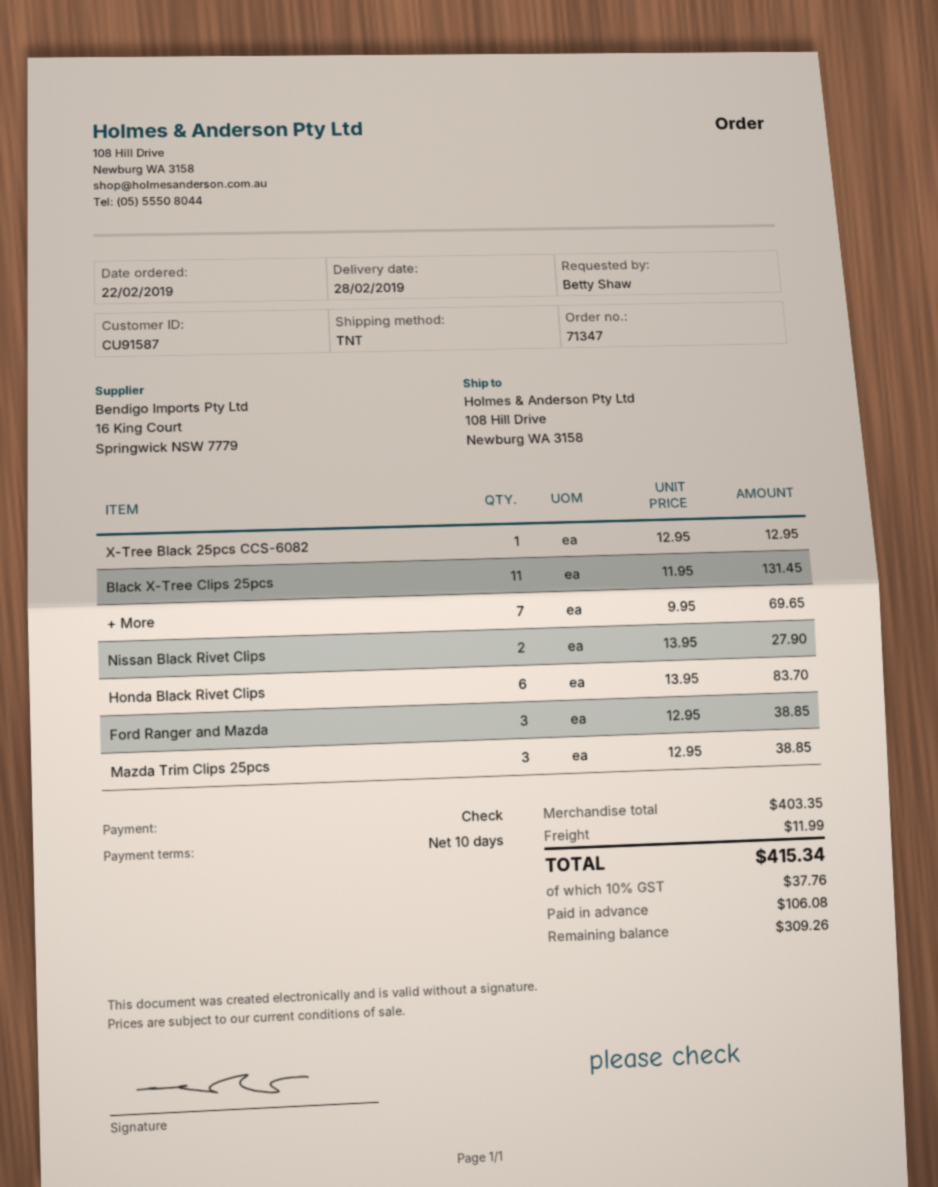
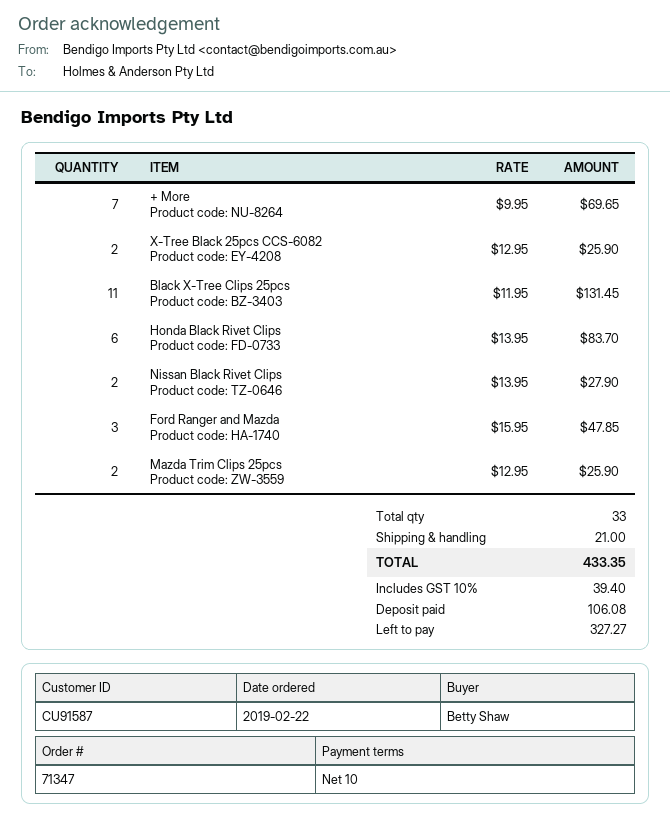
X-Tree Black 25pcs CCS-6082: 1 x 12.95 = 12.95 -> 2 x 12.95 = 25.90
Ford Ranger and Mazda: 3 x 12.95 = 38.85 -> 3 x 15.95 = 47.85
Mazda Trim Clips 25pcs: 3 x 12.95 = 38.85 -> 2 x 12.95 = 25.90
shipping: 11.99 -> 21.00
tax: 10% = 37.76 -> 10% = 39.40
total: 415.34 -> 433.35
balance: 309.26 -> 327.27

